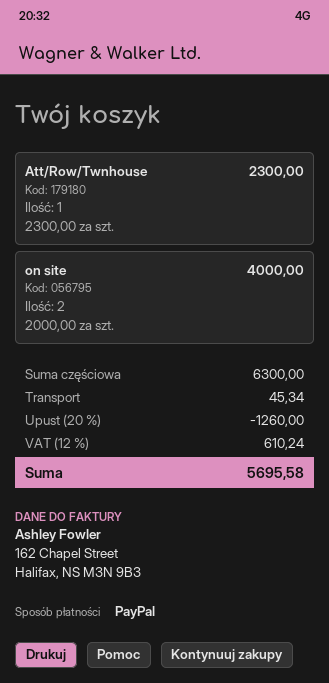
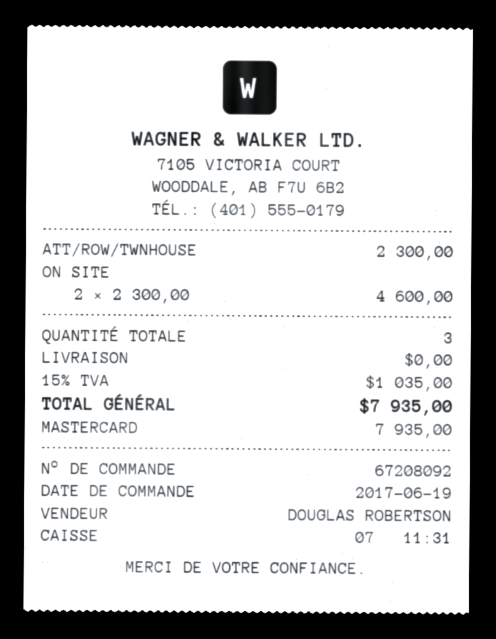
payment method: PayPal -> Mastercard
on site: 2 x 2000.00 = 4000.00 -> 2 x 2300.00 = 4600.00
discount: 20% = 1260.00 -> none
shipping: 45.34 -> 0.00
tax: 12% = 610.24 -> 15% = 1035.00
total: 5695.58 -> 7935.00

